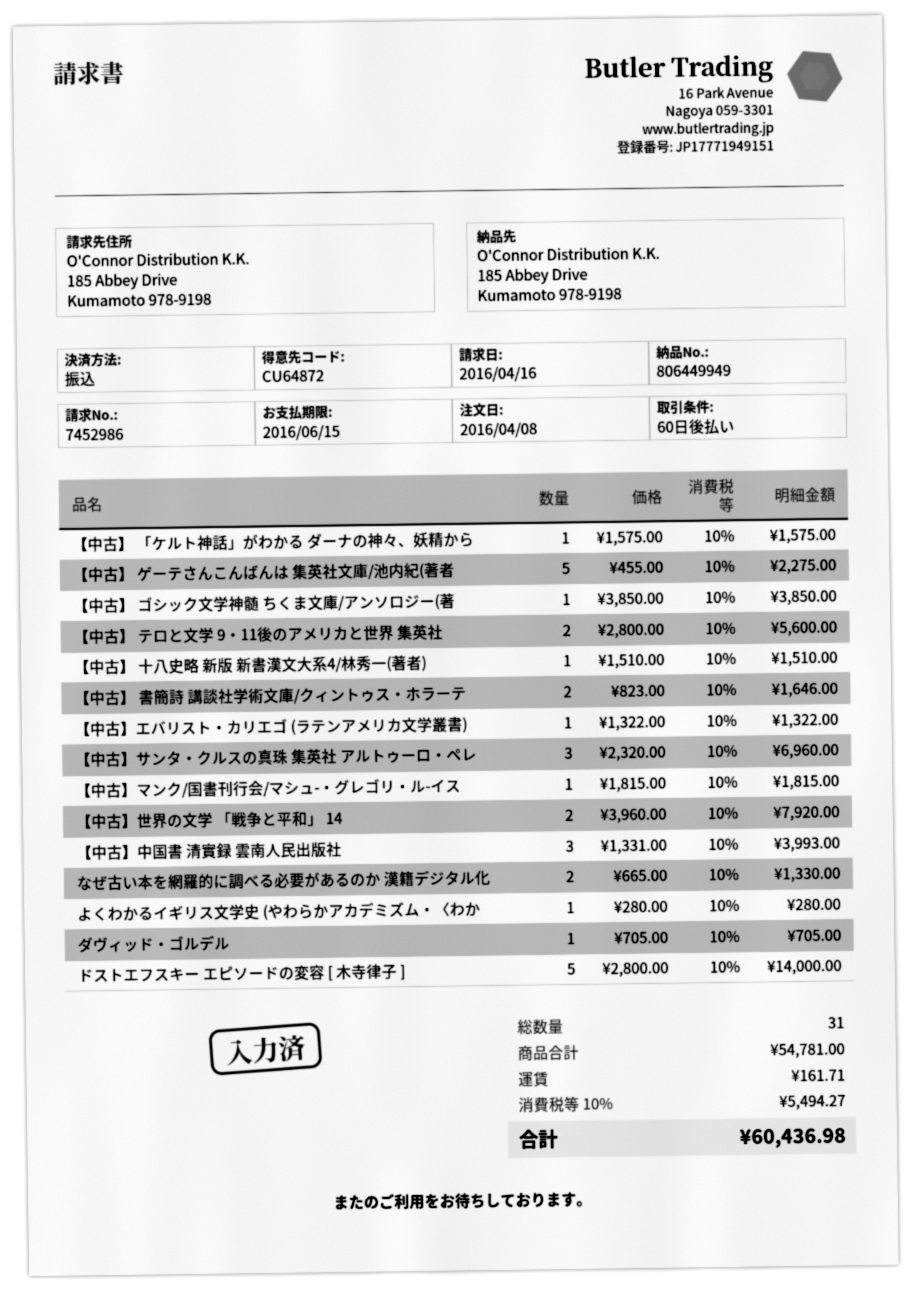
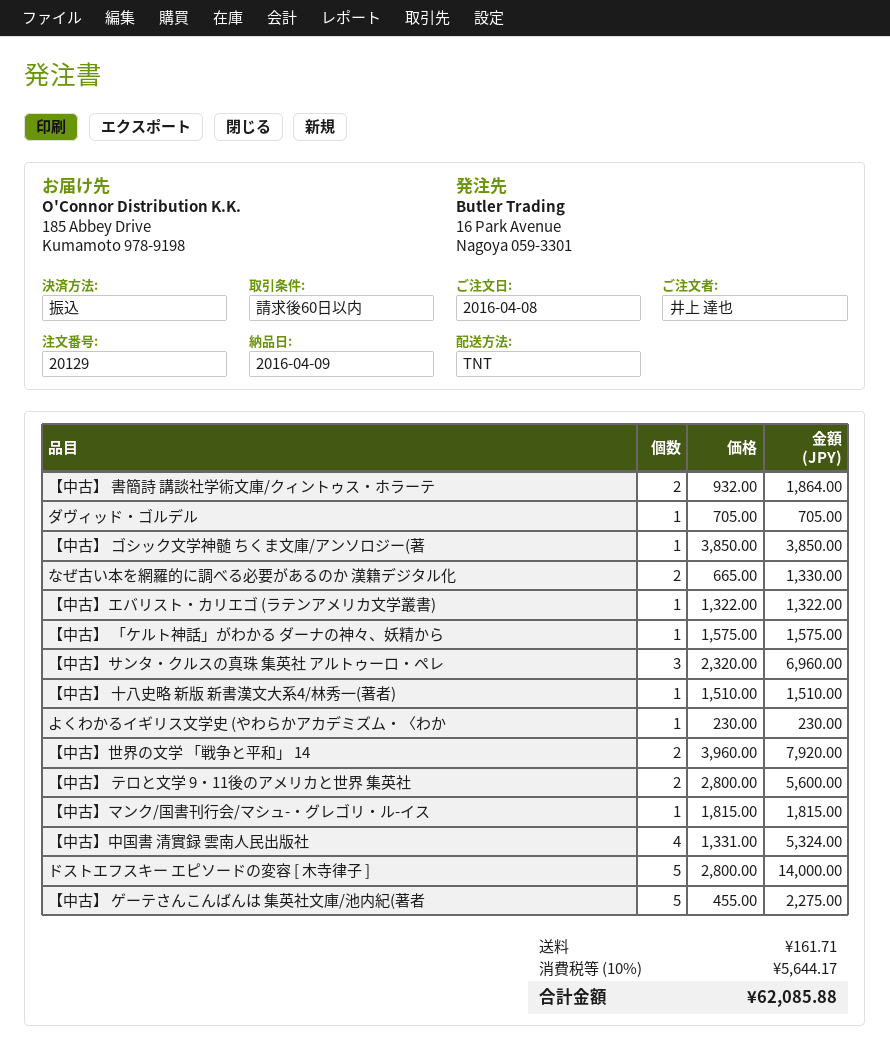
【中古】 書簡詩 講談社学術文庫/クィントゥス・ホラーテ: 2 x 823.00 = 1646.00 -> 2 x 932.00 = 1864.00
【中古】中国書 清實録 雲南人民出版社: 3 x 1331.00 = 3993.00 -> 4 x 1331.00 = 5324.00
よくわかるイギリス文学史 (やわらかアカデミズム・〈わか: 1 x 280.00 = 280.00 -> 1 x 230.00 = 230.00
tax: 10% = 5494.27 -> 10% = 5644.17
total: 60436.98 -> 62085.88

